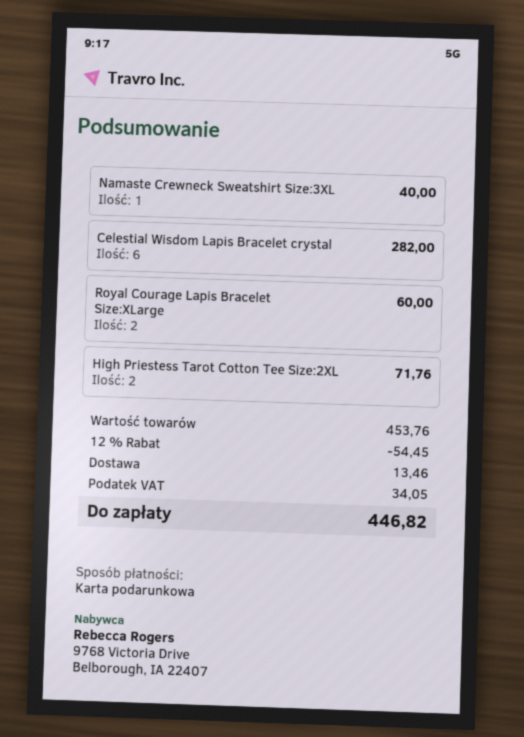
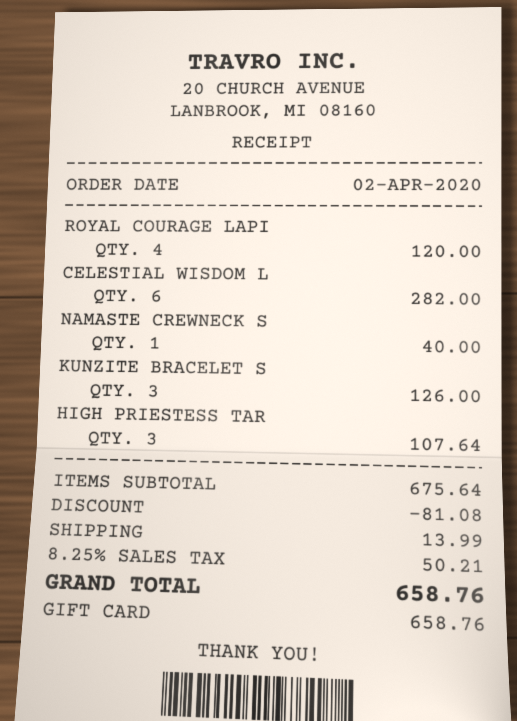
Royal Courage Lapis Bracelet Size:XLarge: 2 for 60.00 -> 4 for 120.00
High Priestess Tarot Cotton Tee Size:2XL: 2 for 71.76 -> 3 for 107.64
KUNZITE BRACELET S: none -> 3 for 126.00
subtotal: 453.76 -> 675.64
discount: 54.45 -> 81.08
shipping: 13.46 -> 13.99
tax: 34.05 -> 50.21
total: 446.82 -> 658.76

